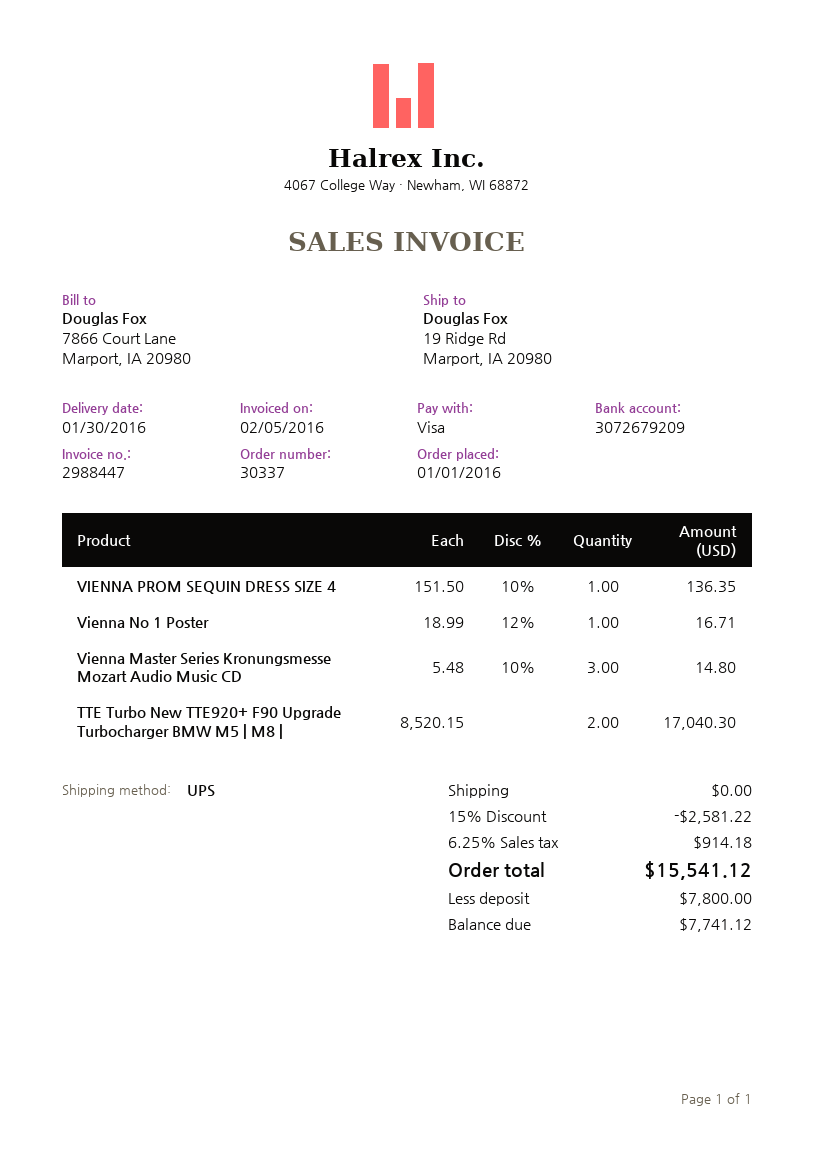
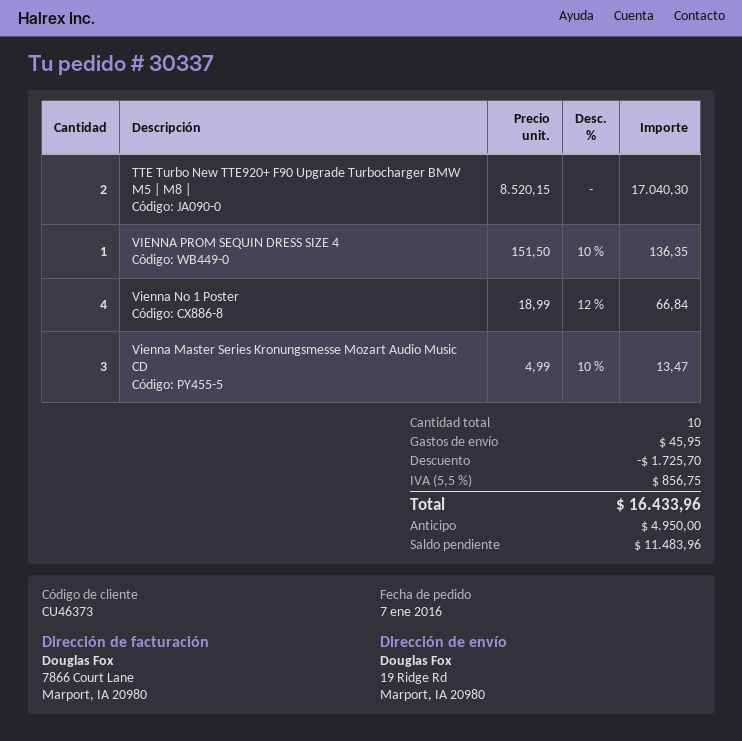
order date: 2016-01-01 -> 2016-01-07
Vienna No 1 Poster: 1 x 18.99 - 12% = 16.71 -> 4 x 18.99 - 12% = 66.84
Vienna Master Series Kronungsmesse Mozart Audio Music CD: 3 x 5.48 - 10% = 14.80 -> 3 x 4.99 - 10% = 13.47
discount: 2581.22 -> 1725.70
shipping: 0.00 -> 45.95
tax: 6.25% = 914.18 -> 5.5% = 856.75
total: 15541.12 -> 16433.96
deposit: 7800.00 -> 4950.00
balance: 7741.12 -> 11483.96

